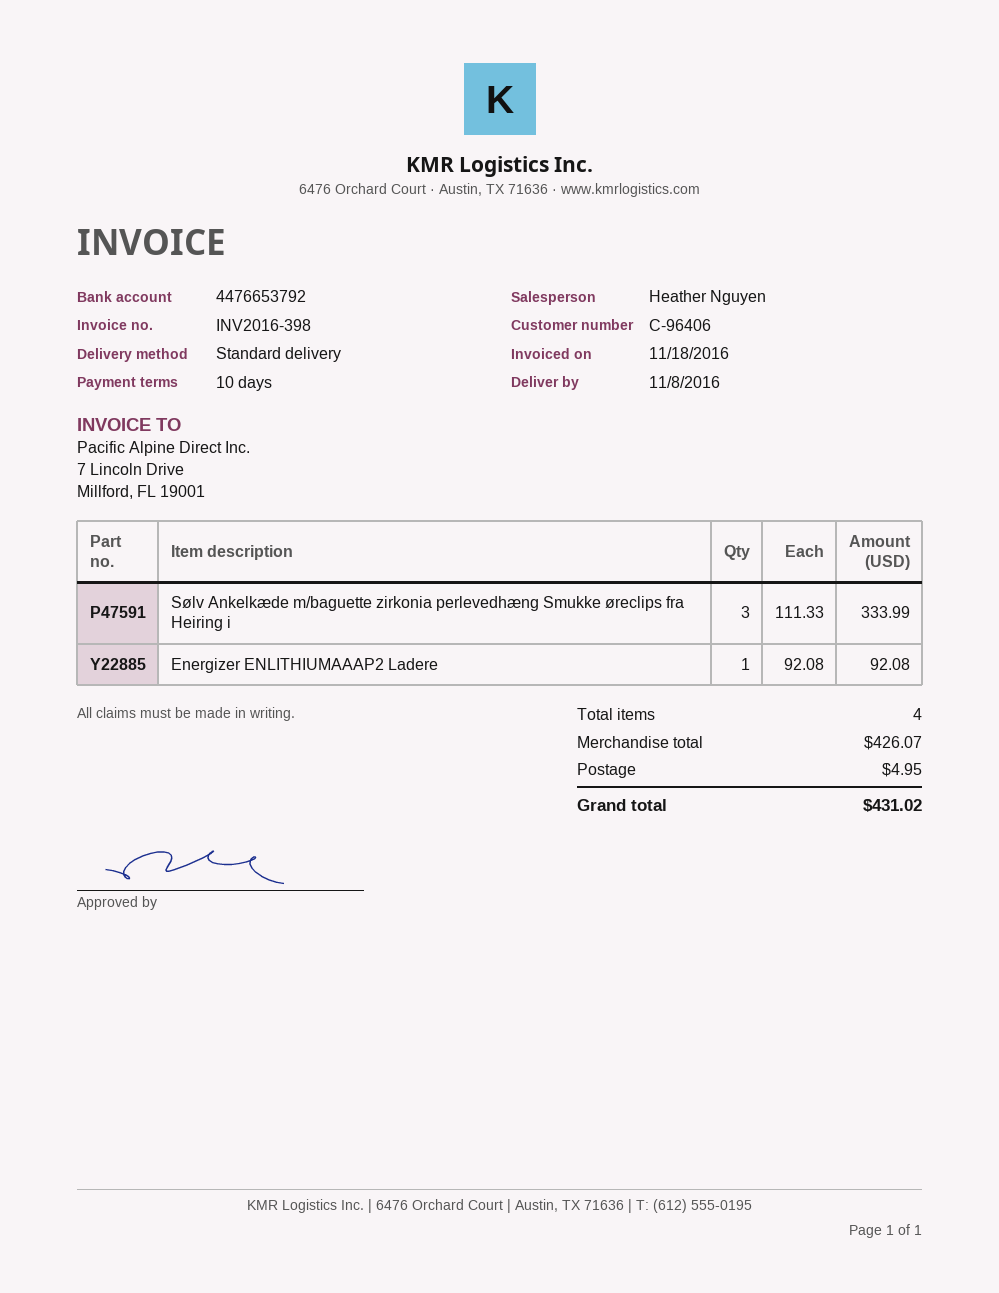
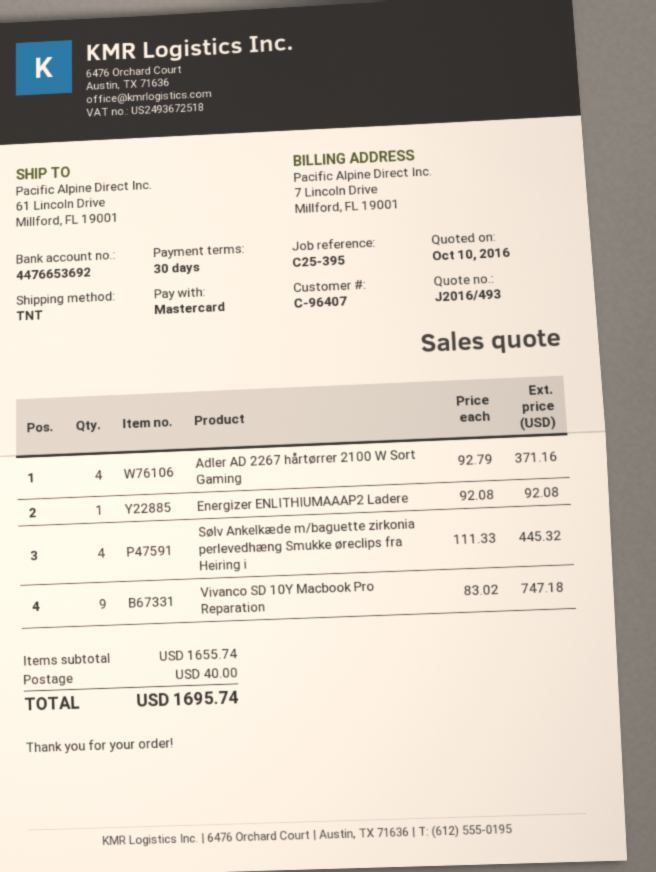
payment terms: 10 days -> 30 days
customer number: C-96406 -> C-96407
bank account: 4476653792 -> 4476653692
shipping method: standard -> TNT
Sølv Ankelkæde m/baguette zirkonia perlevedhæng Smukke øreclips fra Heiring i: 3 x 111.33 = 333.99 -> 4 x 111.33 = 445.32
Adler AD 2267 hårtørrer 2100 W Sort Gaming: none -> 4 x 92.79 = 371.16
Vivanco SD 10Y Macbook Pro Reparation: none -> 9 x 83.02 = 747.18
subtotal: 426.07 -> 1655.74
shipping: 4.95 -> 40.00
total: 431.02 -> 1695.74

